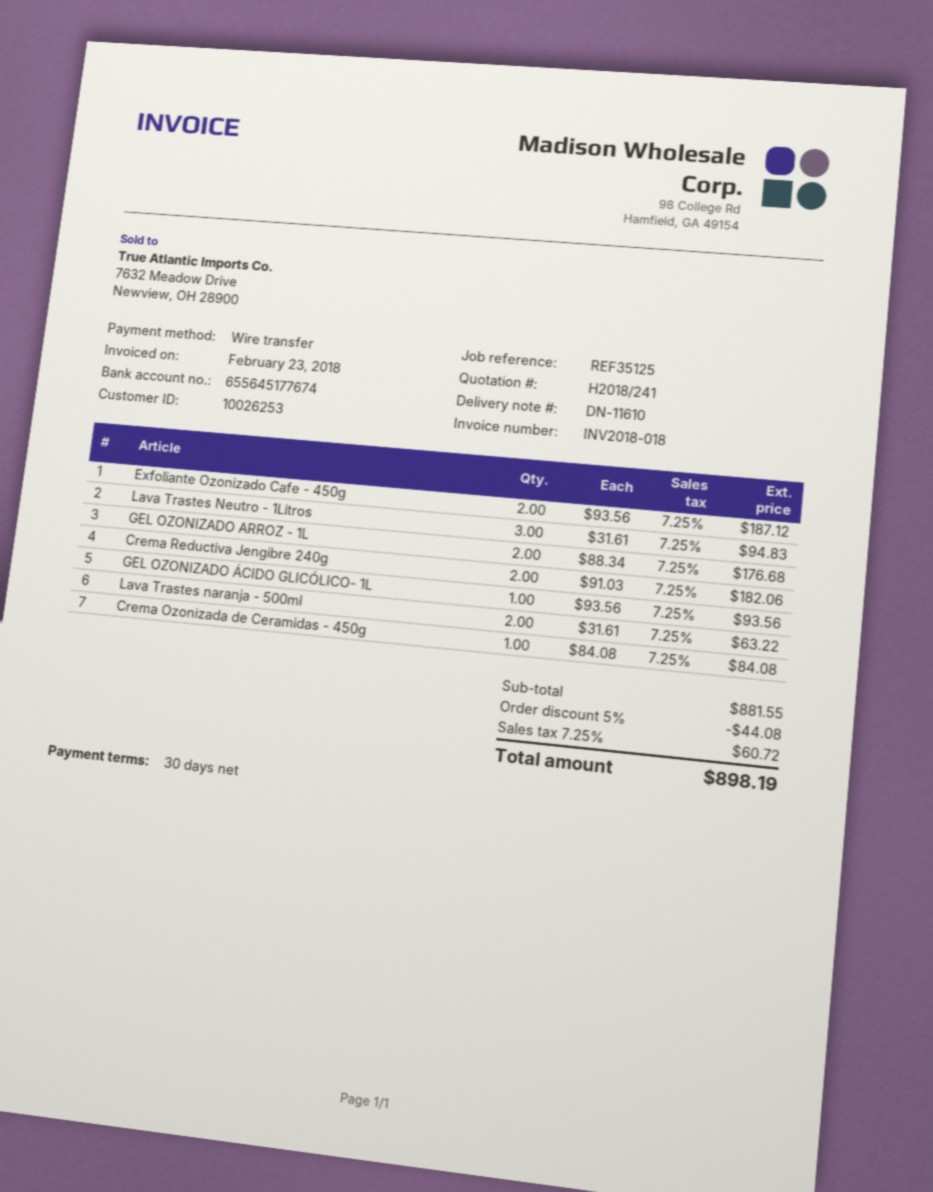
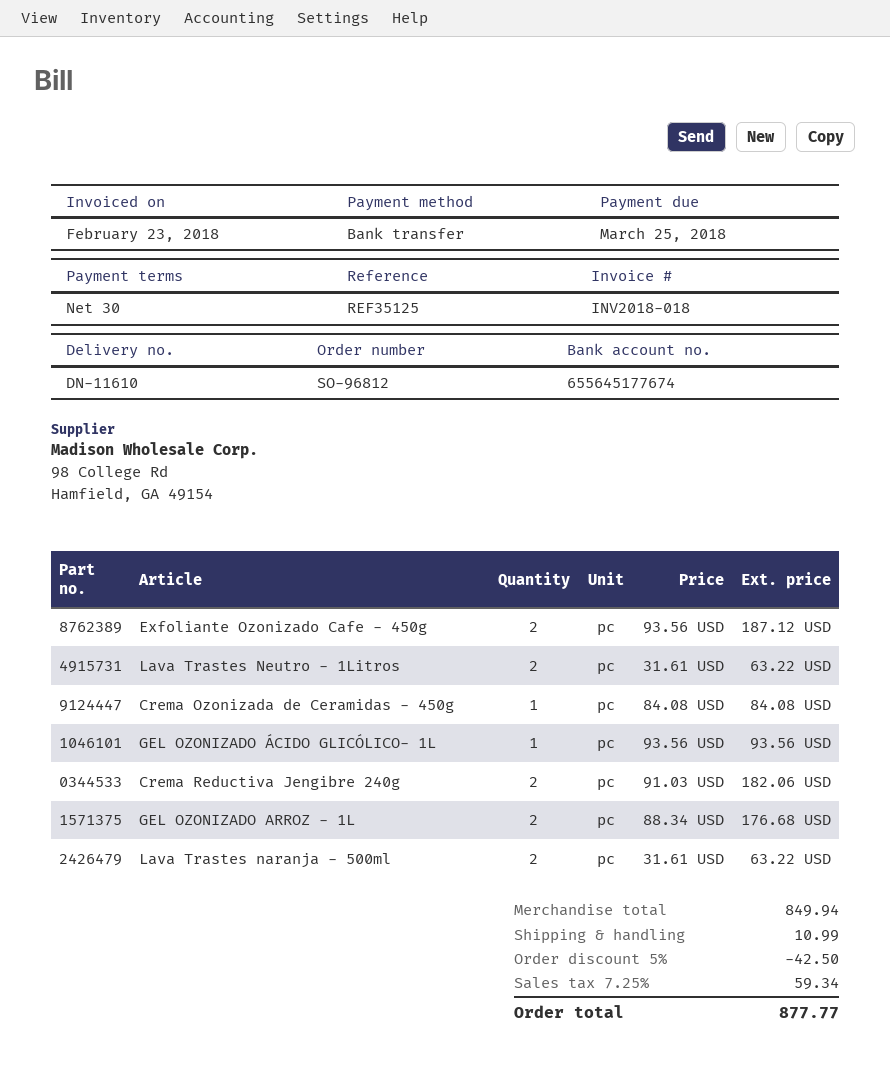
Lava Trastes Neutro - 1Litros: 3 x 31.61 = 94.83 -> 2 x 31.61 = 63.22
subtotal: 881.55 -> 849.94
discount: 5% = 44.08 -> 5% = 42.50
shipping: none -> 10.99
tax: 7.25% = 60.72 -> 7.25% = 59.34
total: 898.19 -> 877.77

